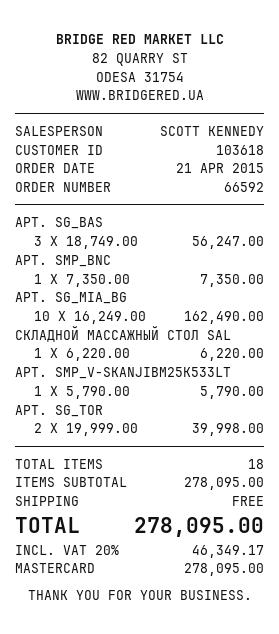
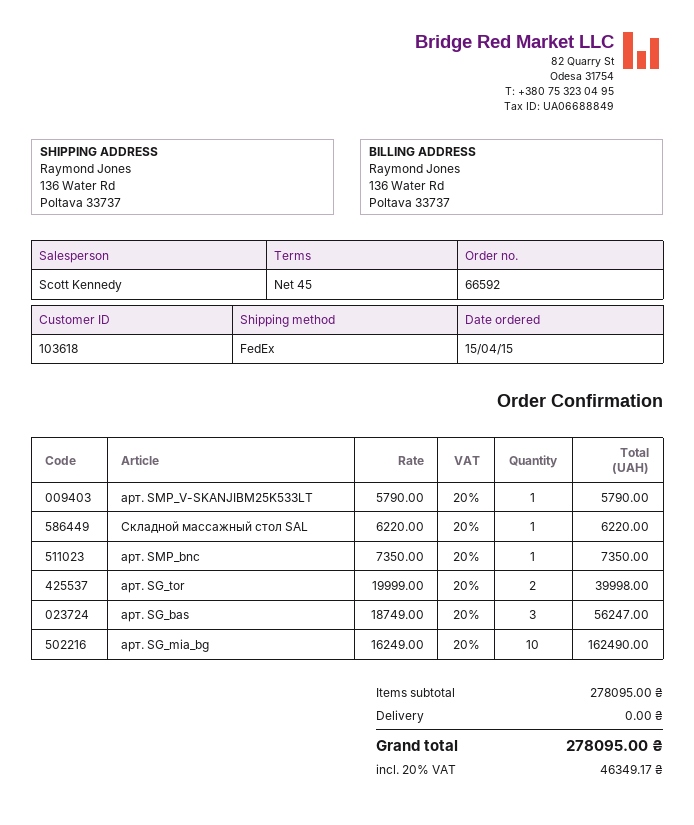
order date: 2015-04-21 -> 2015-04-15

